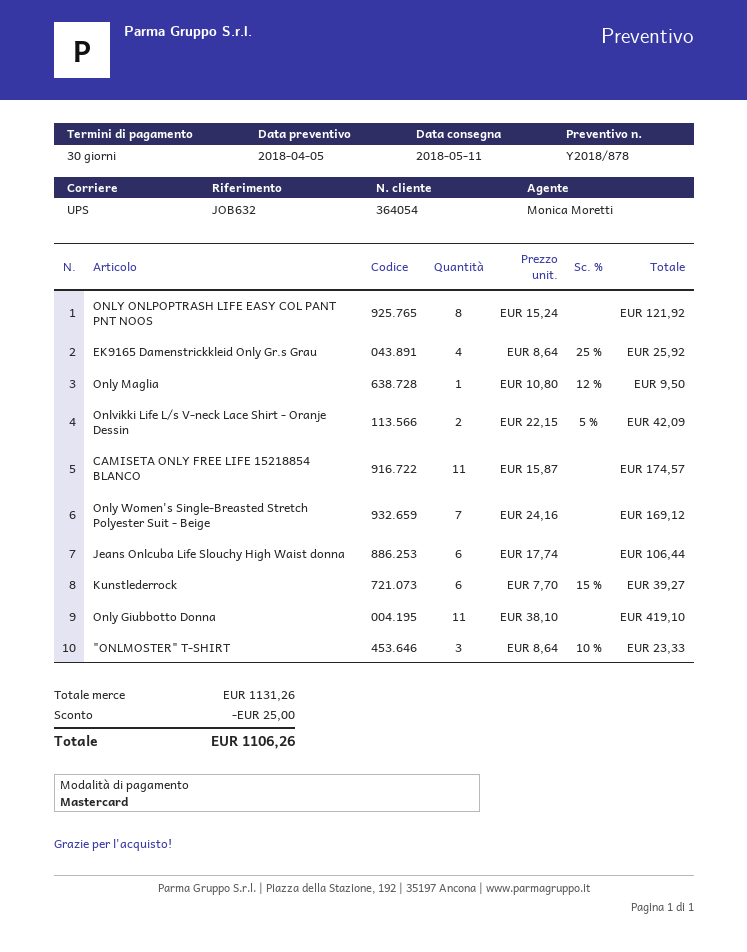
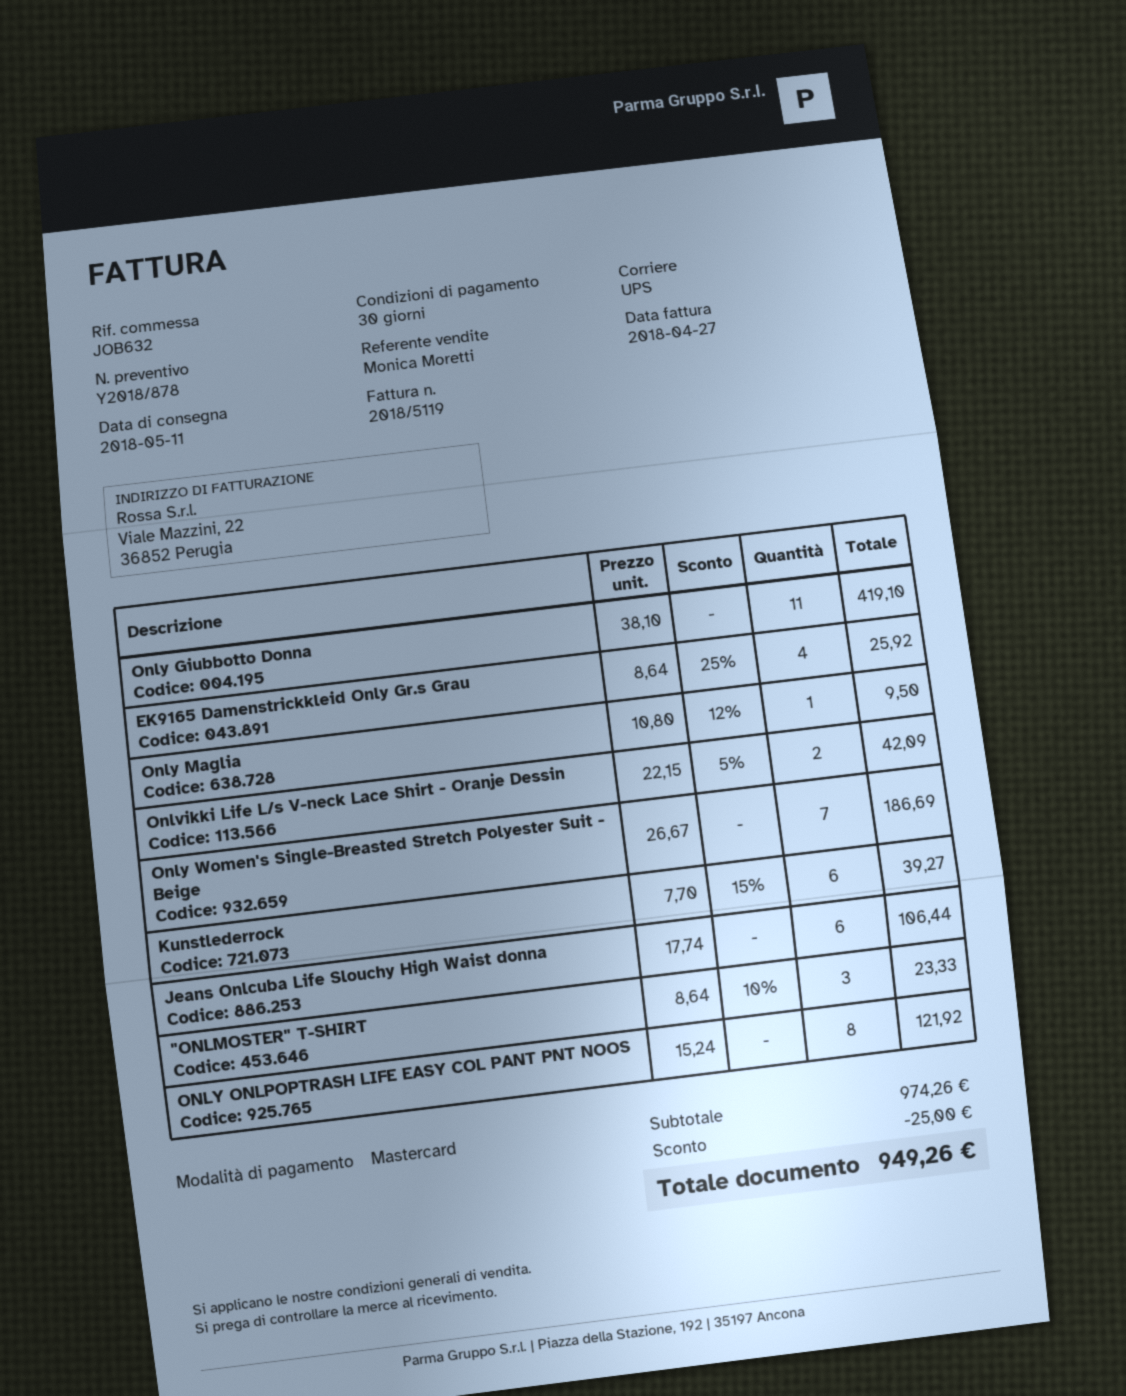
CAMISETA ONLY FREE LIFE 15218854 BLANCO: 11 x 15.87 = 174.57 -> none
Only Women's Single-Breasted Stretch Polyester Suit - Beige: 7 x 24.16 = 169.12 -> 7 x 26.67 = 186.69
subtotal: 1131.26 -> 974.26
total: 1106.26 -> 949.26

